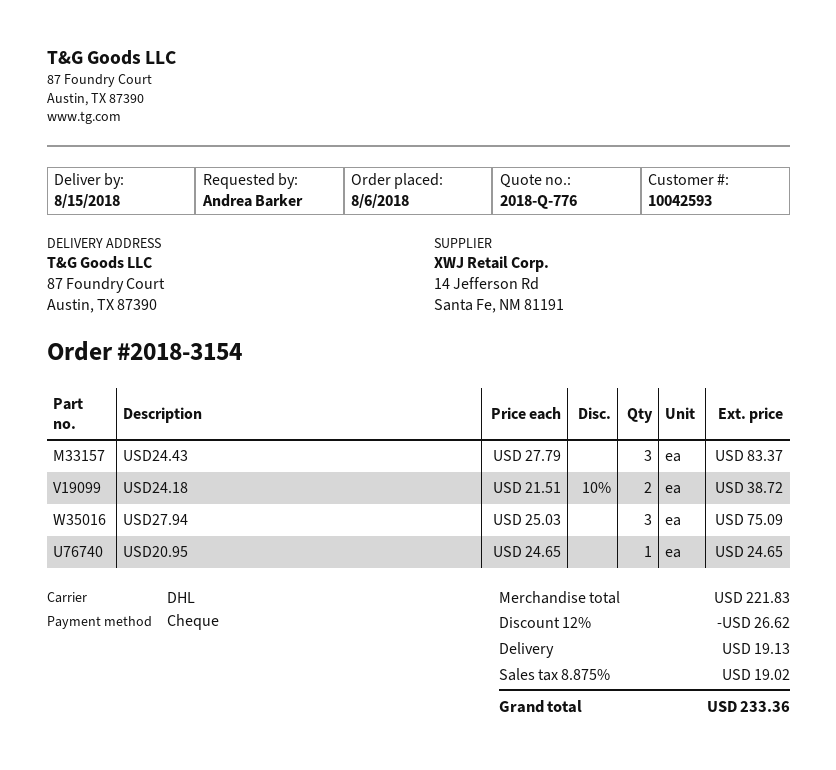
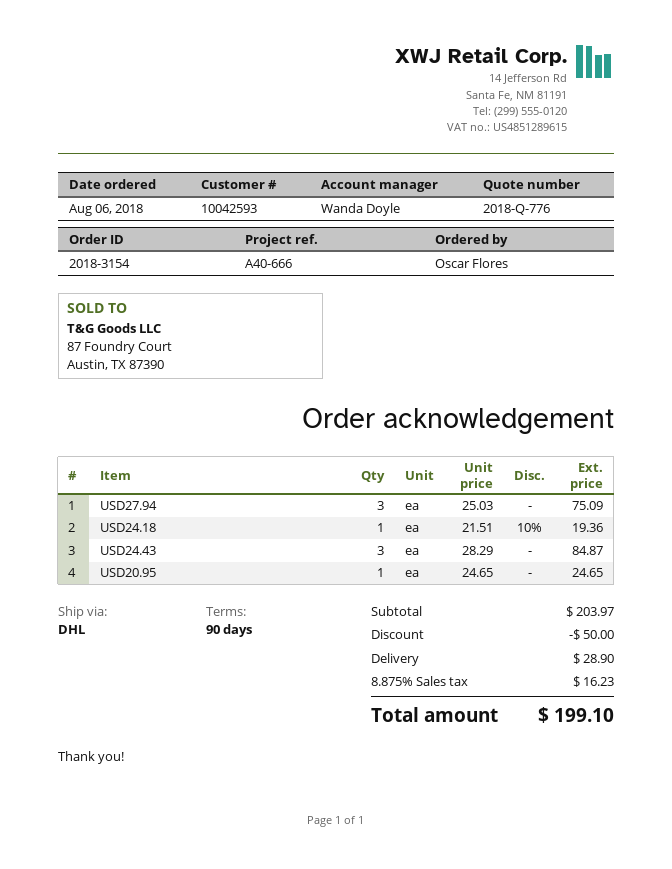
ordered by: Andrea Barker -> Oscar Flores
USD24.43: 3 x 27.79 = 83.37 -> 3 x 28.29 = 84.87
USD24.18: 2 x 21.51 - 10% = 38.72 -> 1 x 21.51 - 10% = 19.36
subtotal: 221.83 -> 203.97
discount: 26.62 -> 50.00
shipping: 19.13 -> 28.90
tax: 8.875% = 19.02 -> 8.875% = 16.23
total: 233.36 -> 199.10

